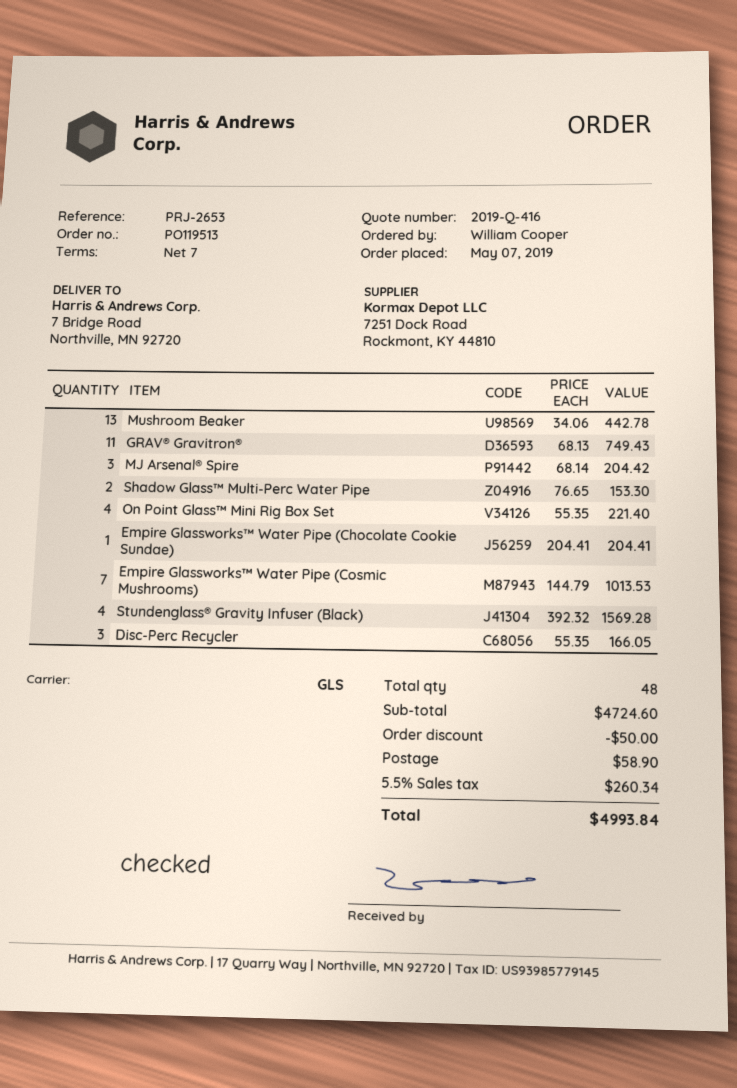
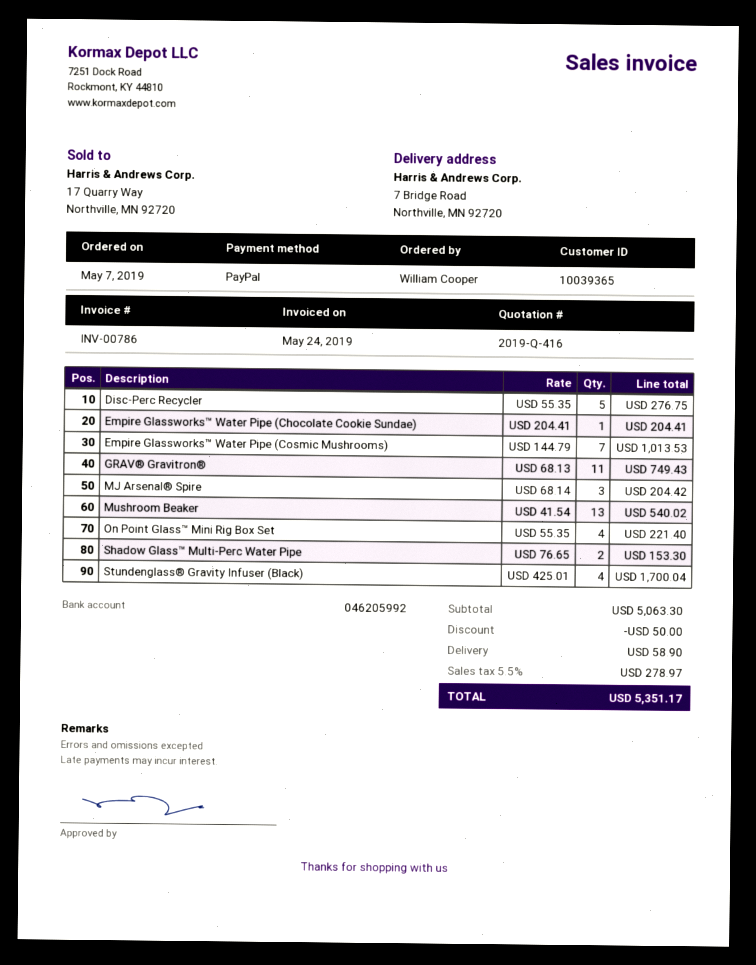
Mushroom Beaker: 13 x 34.06 = 442.78 -> 13 x 41.54 = 540.02
Stundenglass® Gravity Infuser (Black): 4 x 392.32 = 1569.28 -> 4 x 425.01 = 1700.04
Disc-Perc Recycler: 3 x 55.35 = 166.05 -> 5 x 55.35 = 276.75
subtotal: 4724.60 -> 5063.30
tax: 5.5% = 260.34 -> 5.5% = 278.97
total: 4993.84 -> 5351.17

